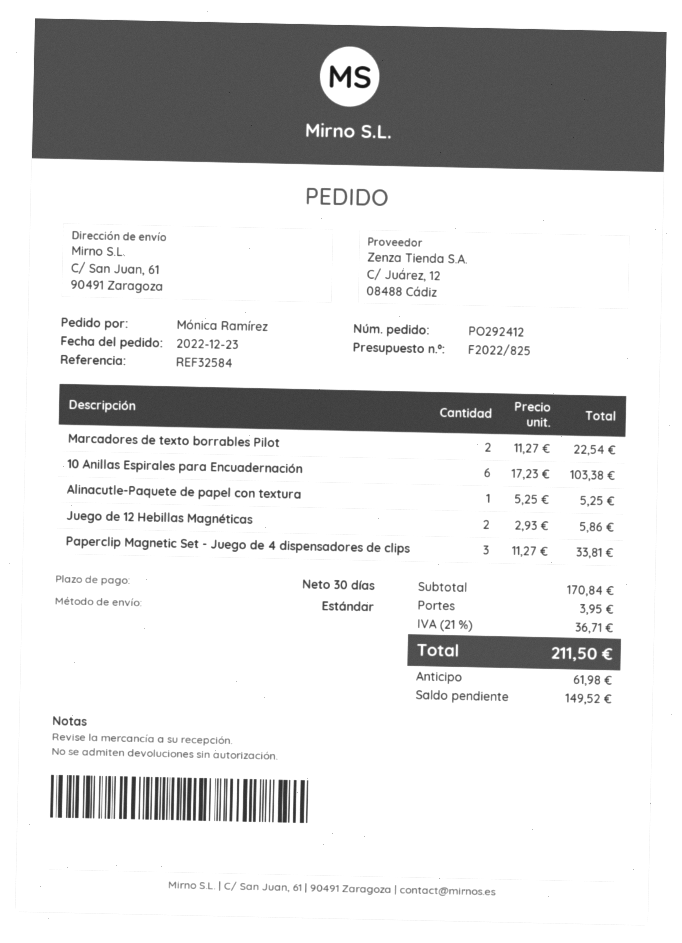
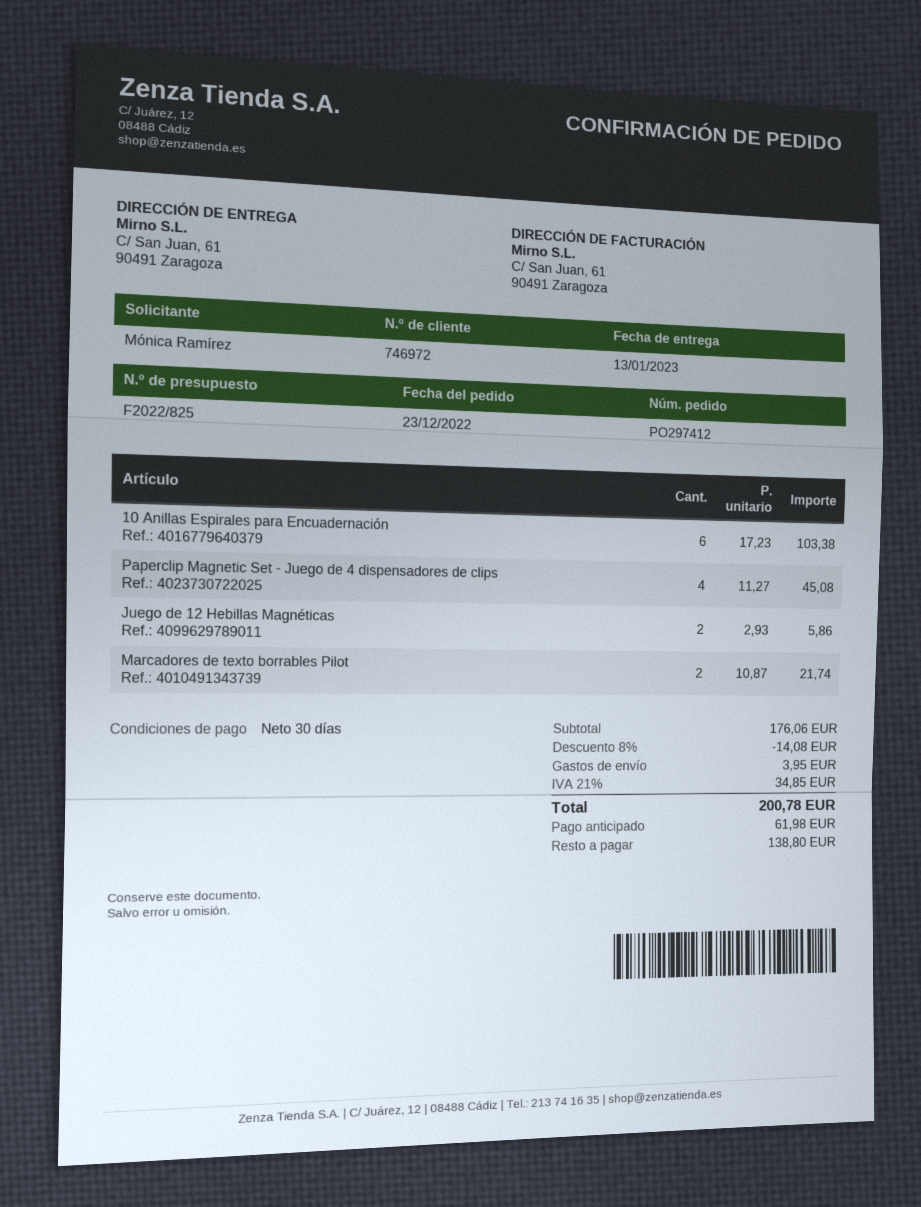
order number: PO292412 -> PO297412
Marcadores de texto borrables Pilot: 2 x 11.27 = 22.54 -> 2 x 10.87 = 21.74
Alinacutle-Paquete de papel con textura: 1 x 5.25 = 5.25 -> none
Paperclip Magnetic Set - Juego de 4 dispensadores de clips: 3 x 11.27 = 33.81 -> 4 x 11.27 = 45.08
subtotal: 170.84 -> 176.06
discount: none -> 8% = 14.08
tax: 21% = 36.71 -> 21% = 34.85
total: 211.50 -> 200.78
balance: 149.52 -> 138.80

